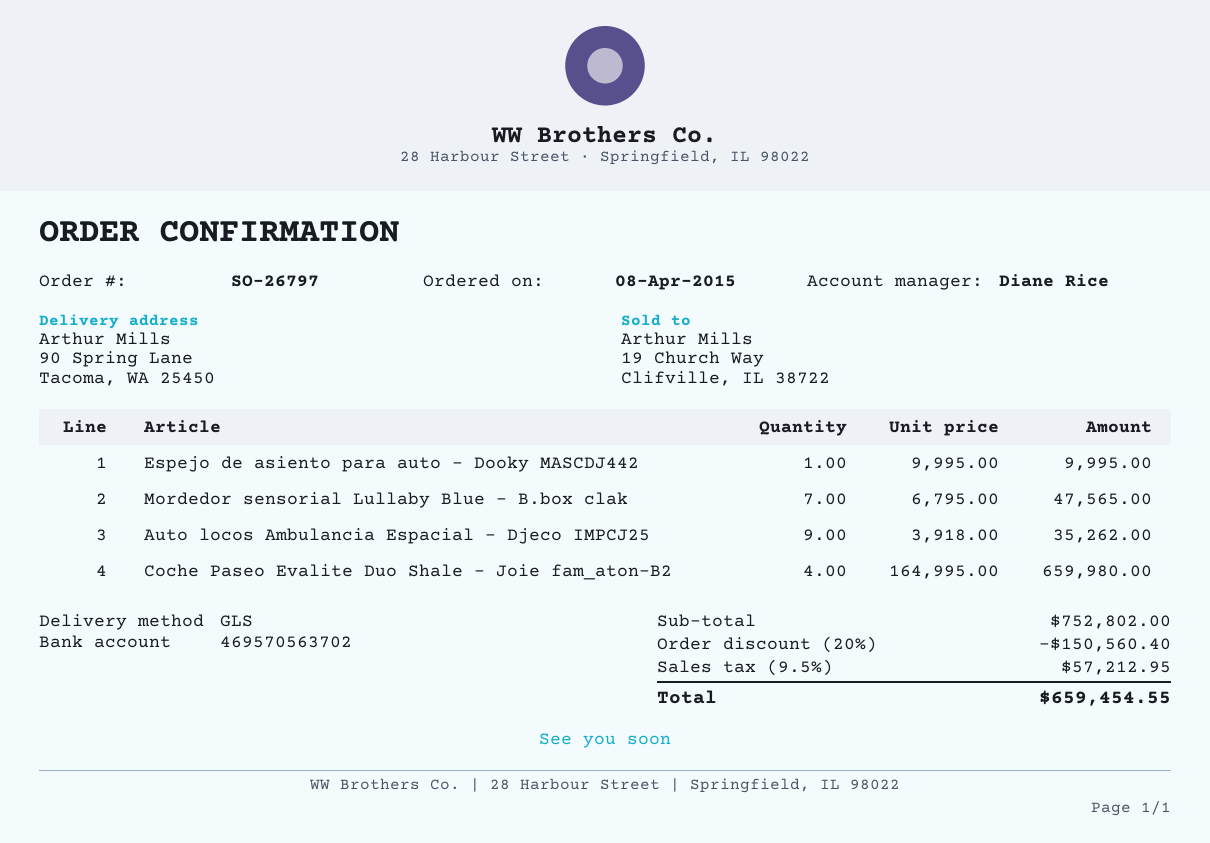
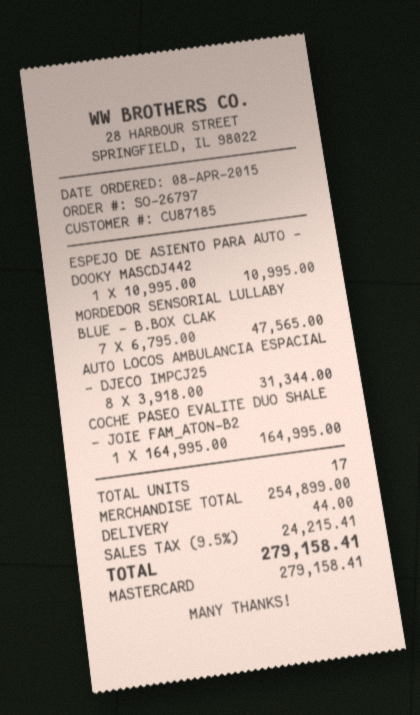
Espejo de asiento para auto - Dooky MASCDJ442: 1 x 9995.00 = 9995.00 -> 1 x 10995.00 = 10995.00
Auto locos Ambulancia Espacial - Djeco IMPCJ25: 9 x 3918.00 = 35262.00 -> 8 x 3918.00 = 31344.00
Coche Paseo Evalite Duo Shale - Joie fam_aton-B2: 4 x 164995.00 = 659980.00 -> 1 x 164995.00 = 164995.00
subtotal: 752802.00 -> 254899.00
discount: 20% = 150560.40 -> none
shipping: none -> 44.00
tax: 9.5% = 57212.95 -> 9.5% = 24215.41
total: 659454.55 -> 279158.41

